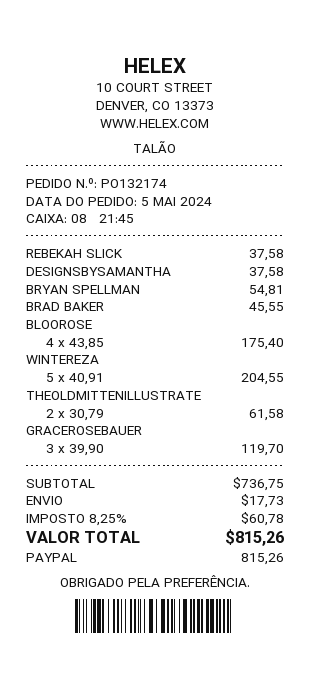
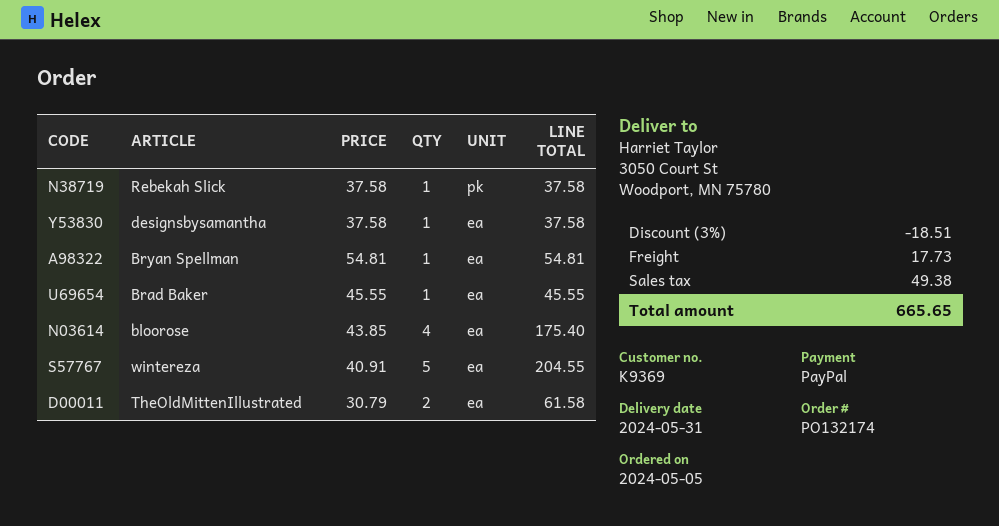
GRACEROSEBAUER: 3 x 39.90 = 119.70 -> none
discount: none -> 3% = 18.51
tax: 60.78 -> 49.38
total: 815.26 -> 665.65

